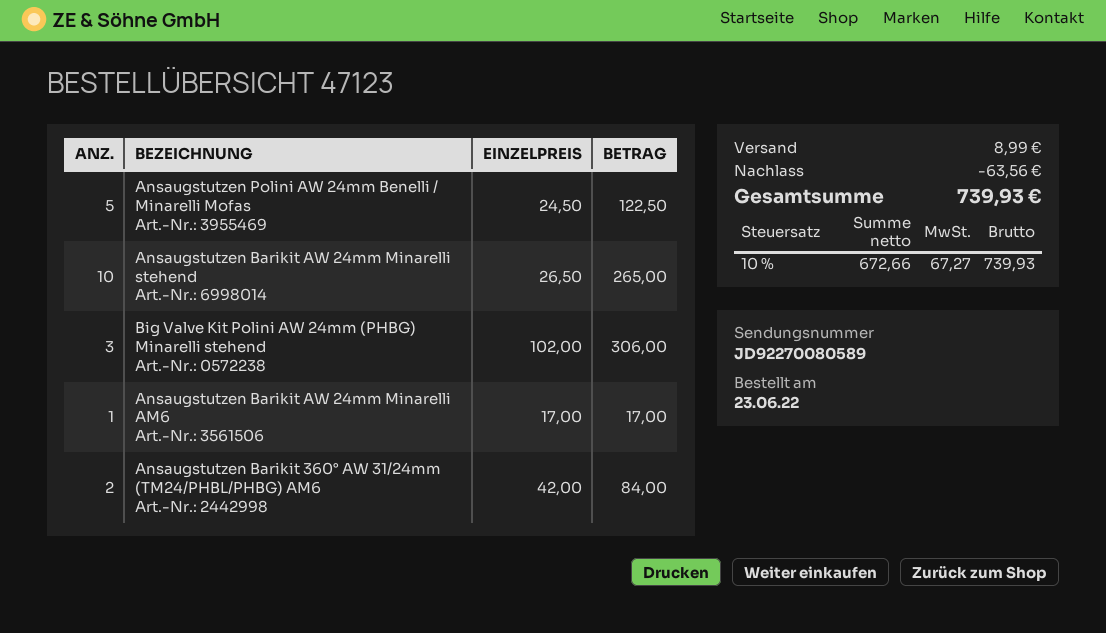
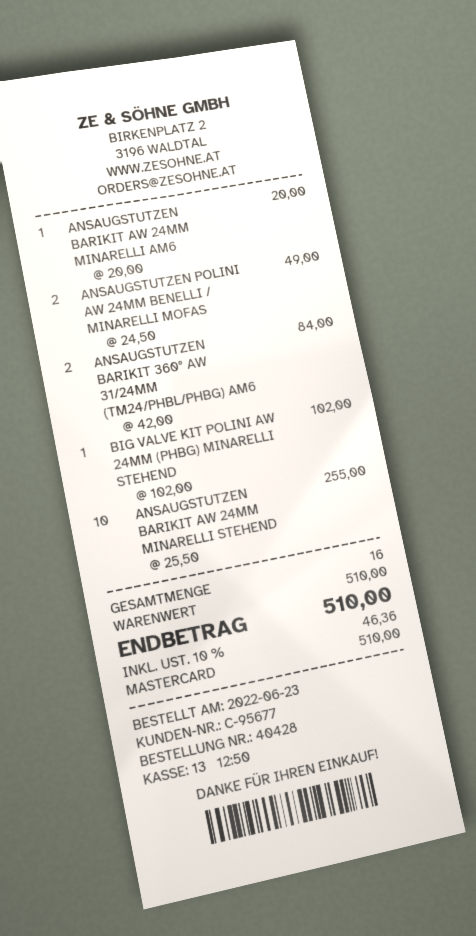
order number: 47123 -> 40428
Ansaugstutzen Polini AW 24mm Benelli / Minarelli Mofas: 5 x 24.50 = 122.50 -> 2 x 24.50 = 49.00
Ansaugstutzen Barikit AW 24mm Minarelli stehend: 10 x 26.50 = 265.00 -> 10 x 25.50 = 255.00
Big Valve Kit Polini AW 24mm (PHBG) Minarelli stehend: 3 x 102.00 = 306.00 -> 1 x 102.00 = 102.00
Ansaugstutzen Barikit AW 24mm Minarelli AM6: 1 x 17.00 = 17.00 -> 1 x 20.00 = 20.00
discount: 63.56 -> none
shipping: 8.99 -> none
tax: 10% = 67.27 -> 10% = 46.36
total: 739.93 -> 510.00

